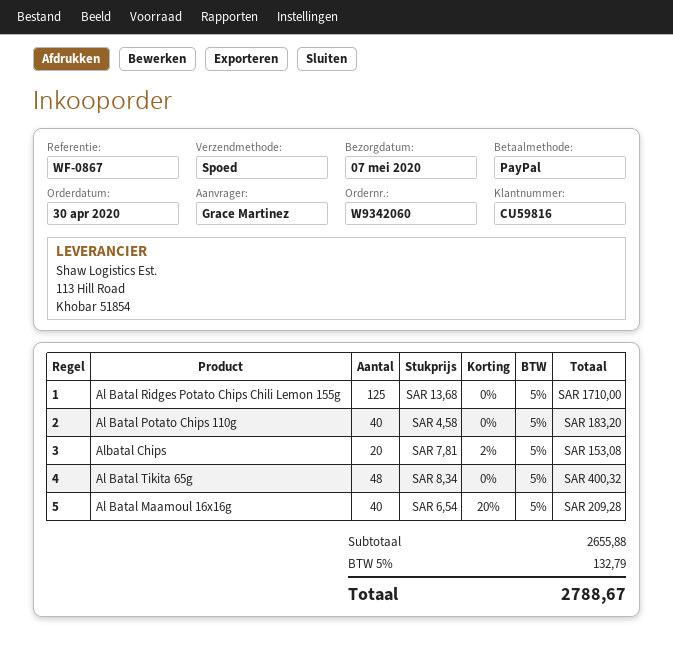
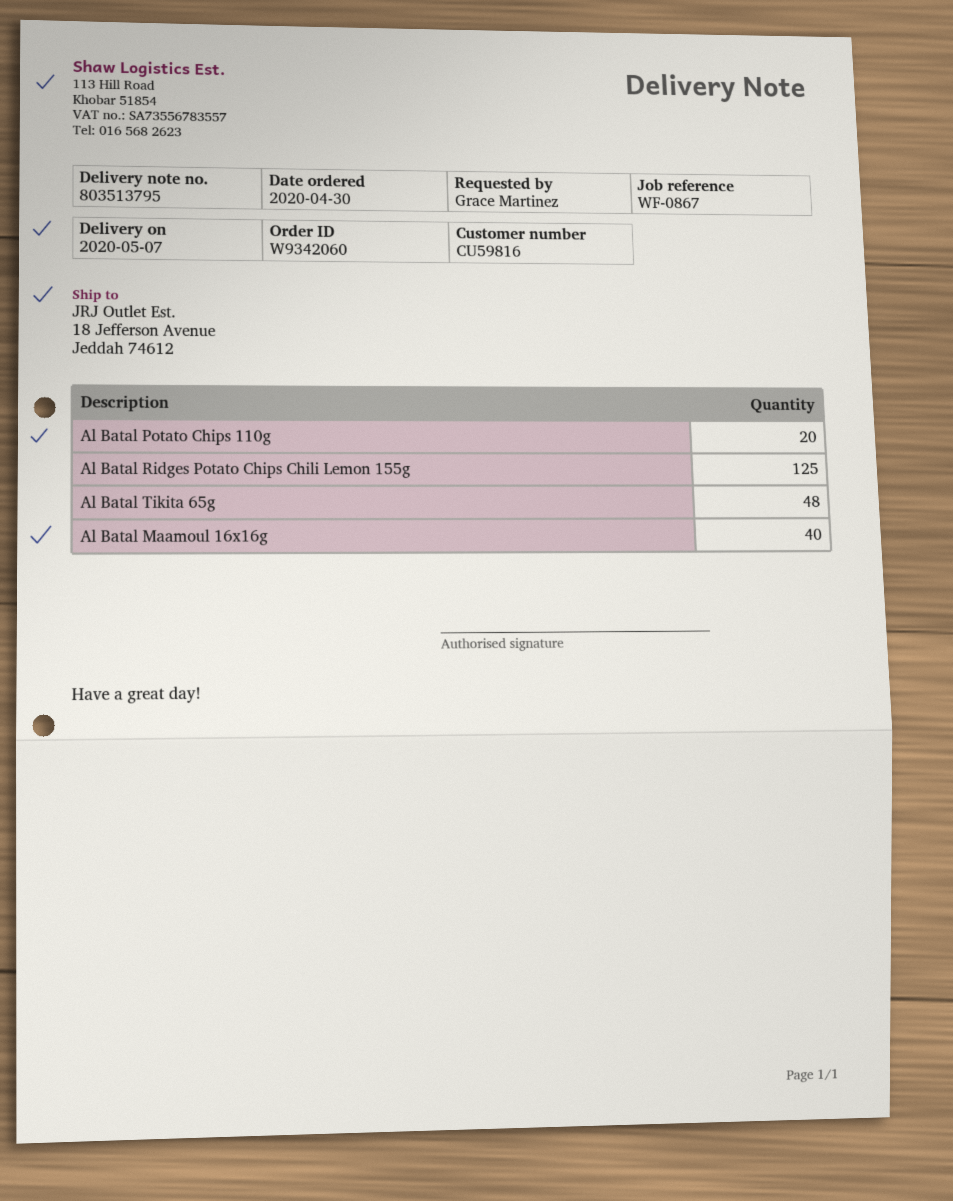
Al Batal Potato Chips 110g: 40 -> 20
Albatal Chips: 20 -> none

